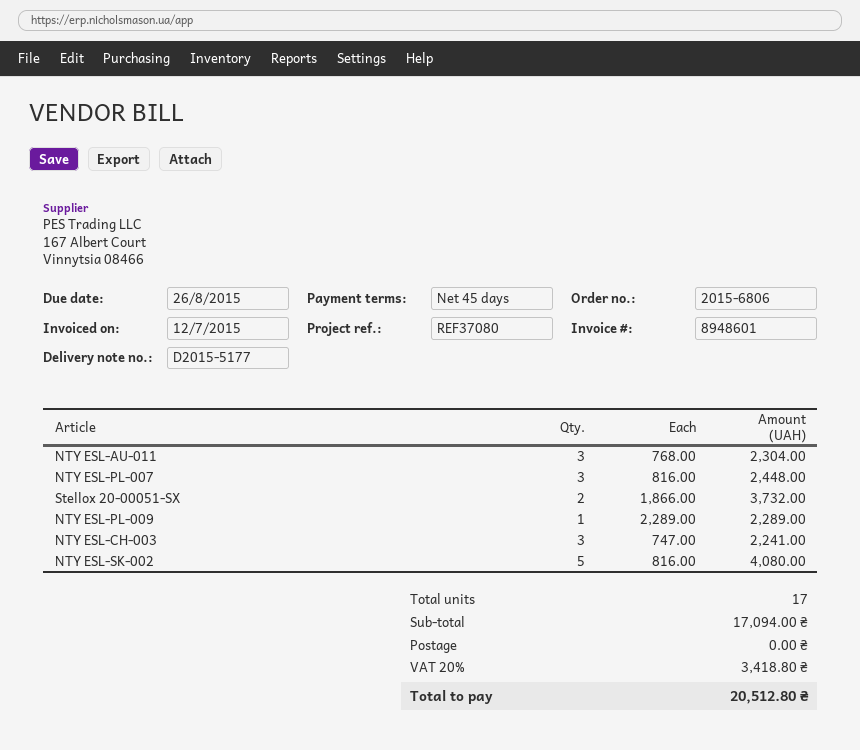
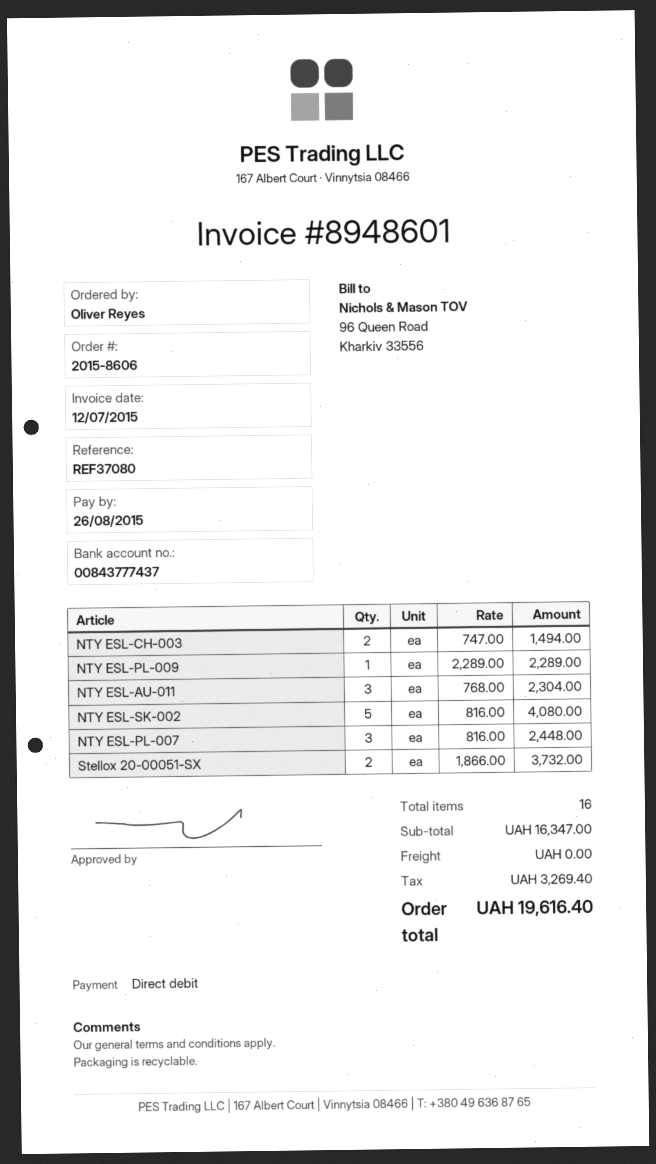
order number: 2015-6806 -> 2015-8606
NTY ESL-CH-003: 3 x 747.00 = 2241.00 -> 2 x 747.00 = 1494.00
total quantity: 17 -> 16
subtotal: 17094.00 -> 16347.00
tax: 3418.80 -> 3269.40
total: 20512.80 -> 19616.40

